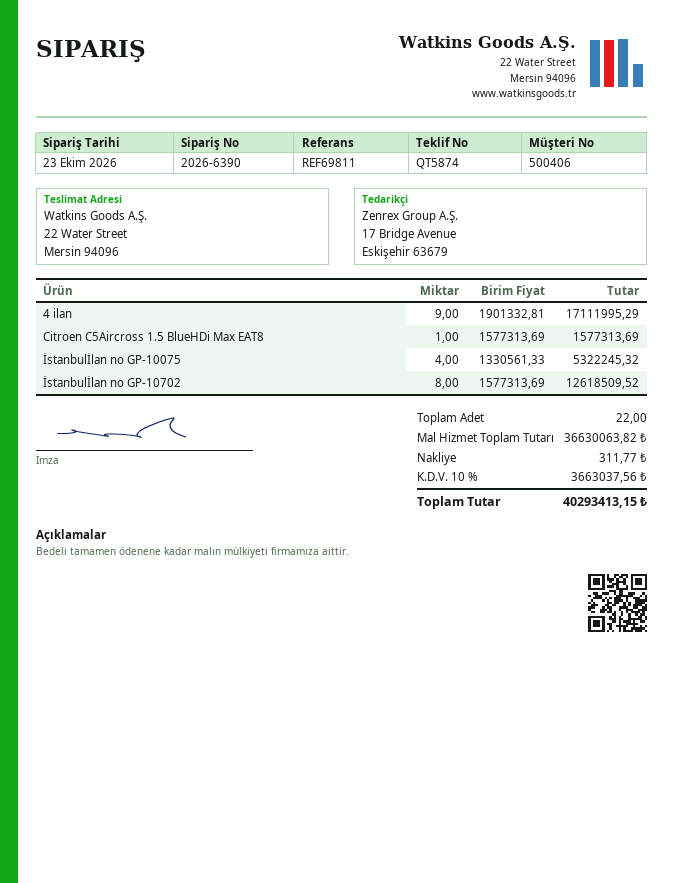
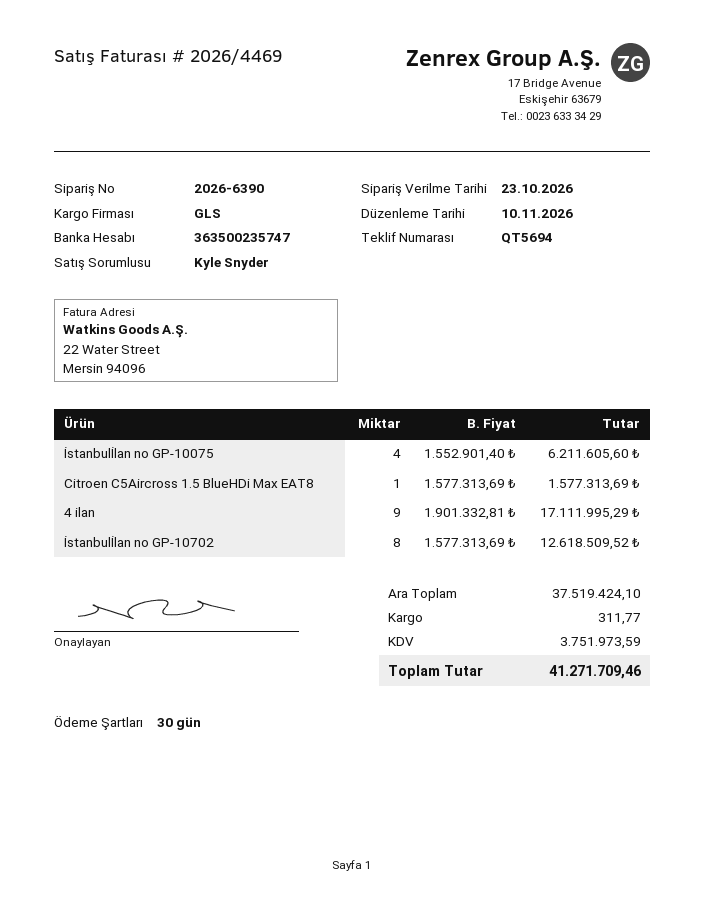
quote number: QT5874 -> QT5694
İstanbulİlan no GP-10075: 4 x 1330561.33 = 5322245.32 -> 4 x 1552901.40 = 6211605.60
subtotal: 36630063.82 -> 37519424.10
tax: 3663037.56 -> 3751973.59
total: 40293413.15 -> 41271709.46

